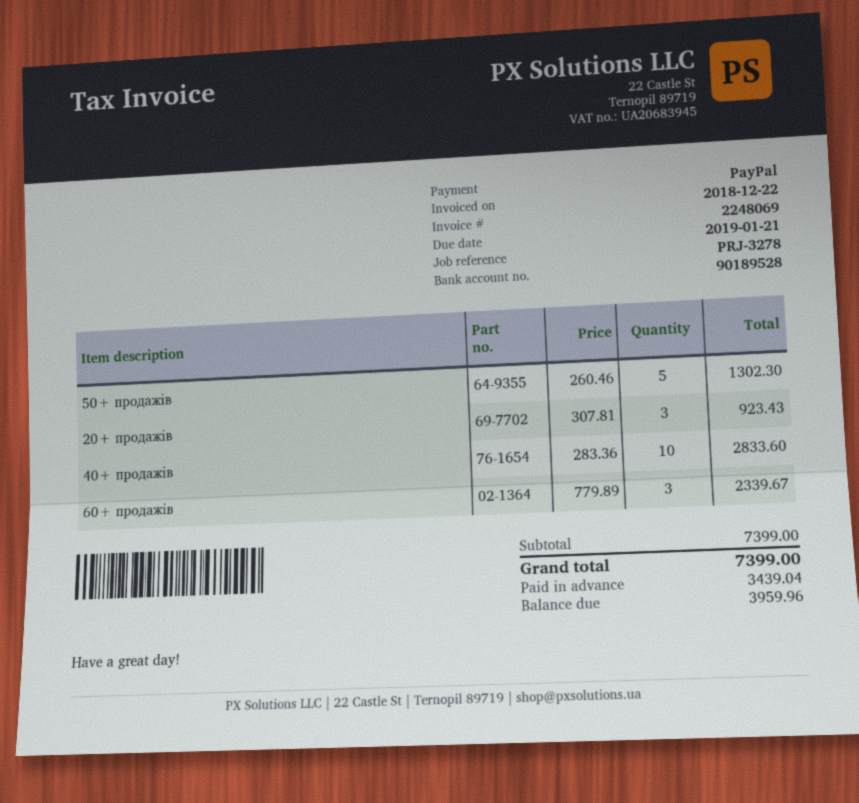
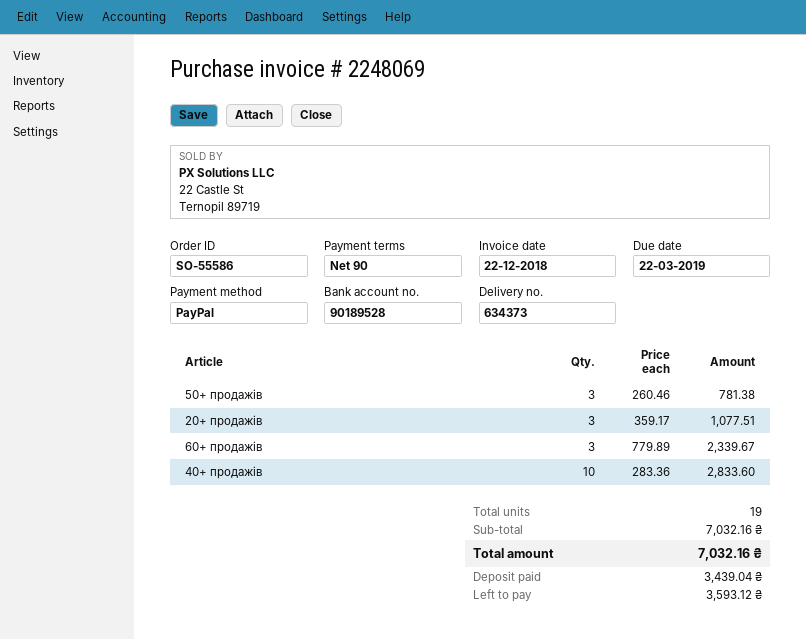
due date: 2019-01-21 -> 2019-03-22
50+ продажів: 5 x 260.46 = 1302.30 -> 3 x 260.46 = 781.38
20+ продажів: 3 x 307.81 = 923.43 -> 3 x 359.17 = 1077.51
subtotal: 7399.00 -> 7032.16
total: 7399.00 -> 7032.16
balance: 3959.96 -> 3593.12

